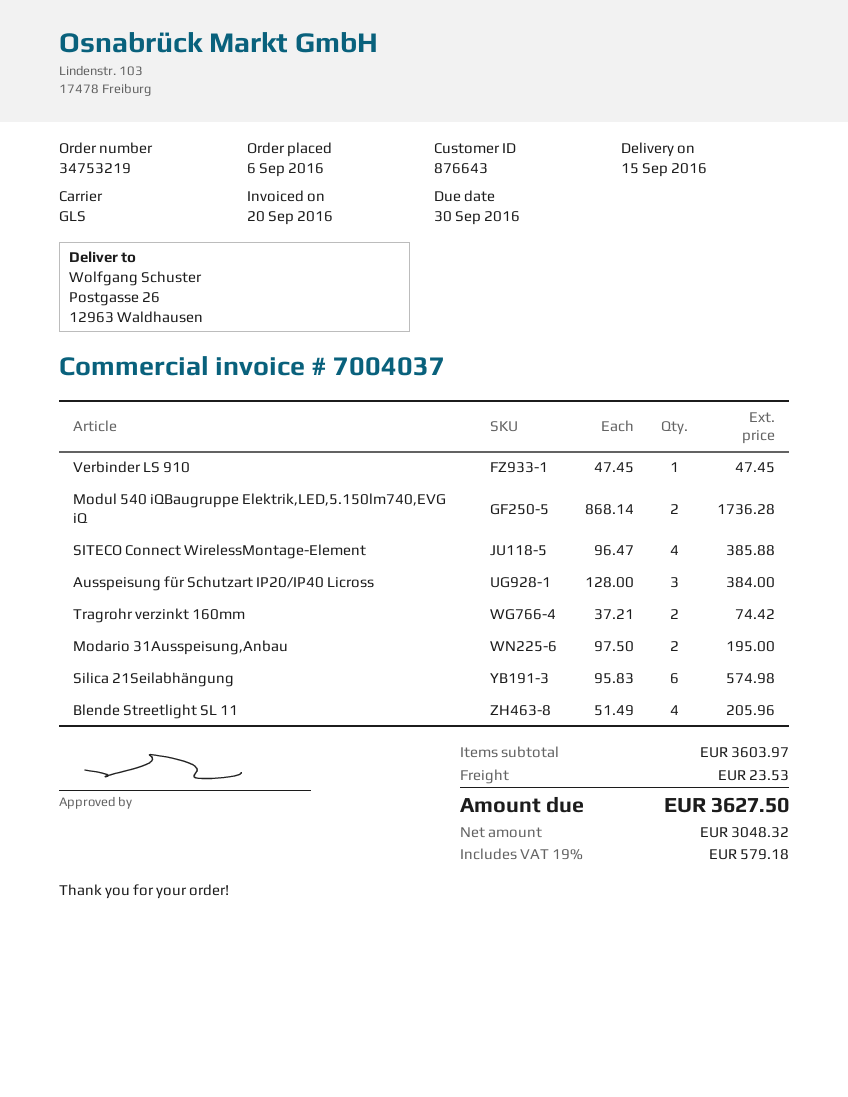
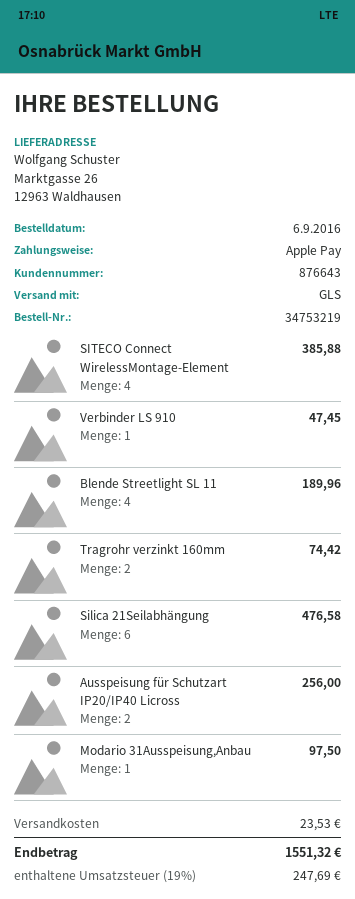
ship to: Postgasse 26, 12963 Waldhausen -> Marktgasse 26, 12963 Waldhausen
Modul 540 iQBaugruppe Elektrik,LED,5.150lm740,EVG iQ: 2 for 1736.28 -> none
Ausspeisung für Schutzart IP20/IP40 Licross: 3 for 384.00 -> 2 for 256.00
Modario 31Ausspeisung,Anbau: 2 for 195.00 -> 1 for 97.50
Silica 21Seilabhängung: 6 for 574.98 -> 6 for 476.58
Blende Streetlight SL 11: 4 for 205.96 -> 4 for 189.96
tax: 19% = 579.18 -> 19% = 247.69
total: 3627.50 -> 1551.32

